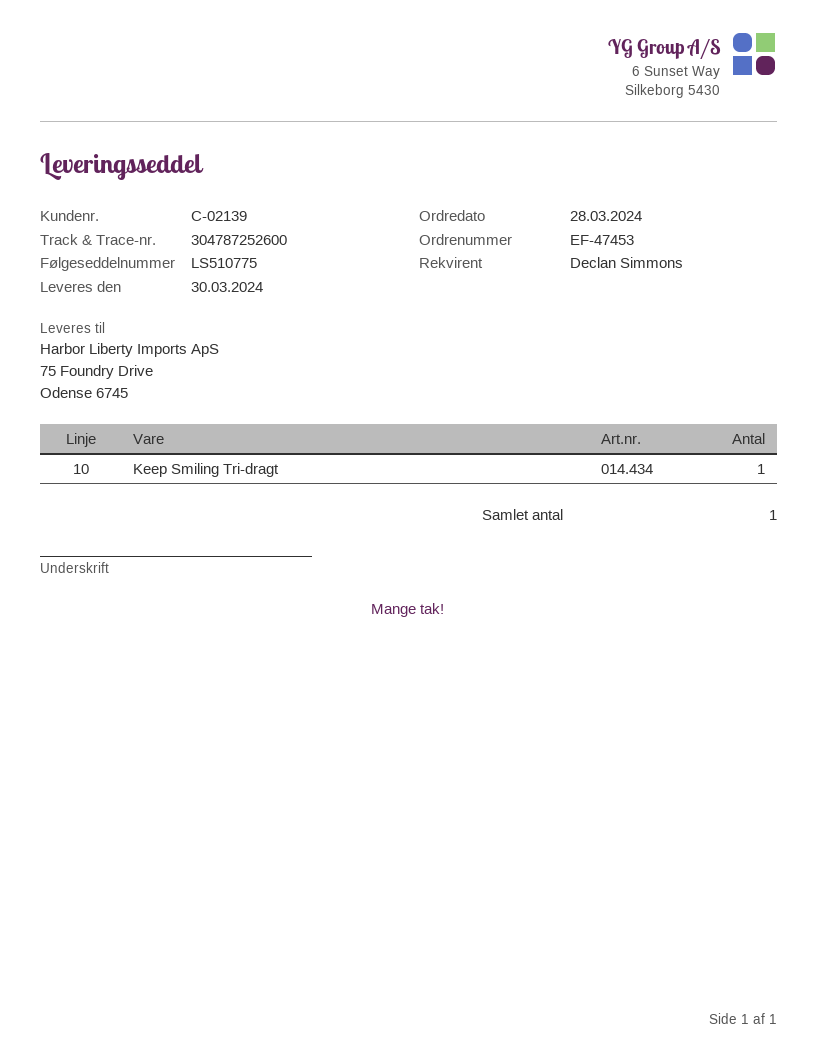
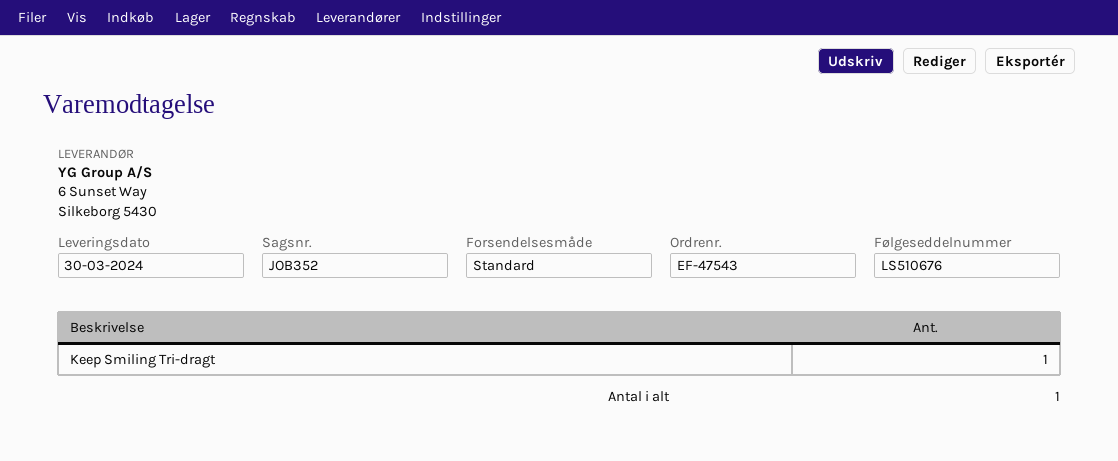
order number: EF-47453 -> EF-47543
delivery note number: LS510775 -> LS510676

